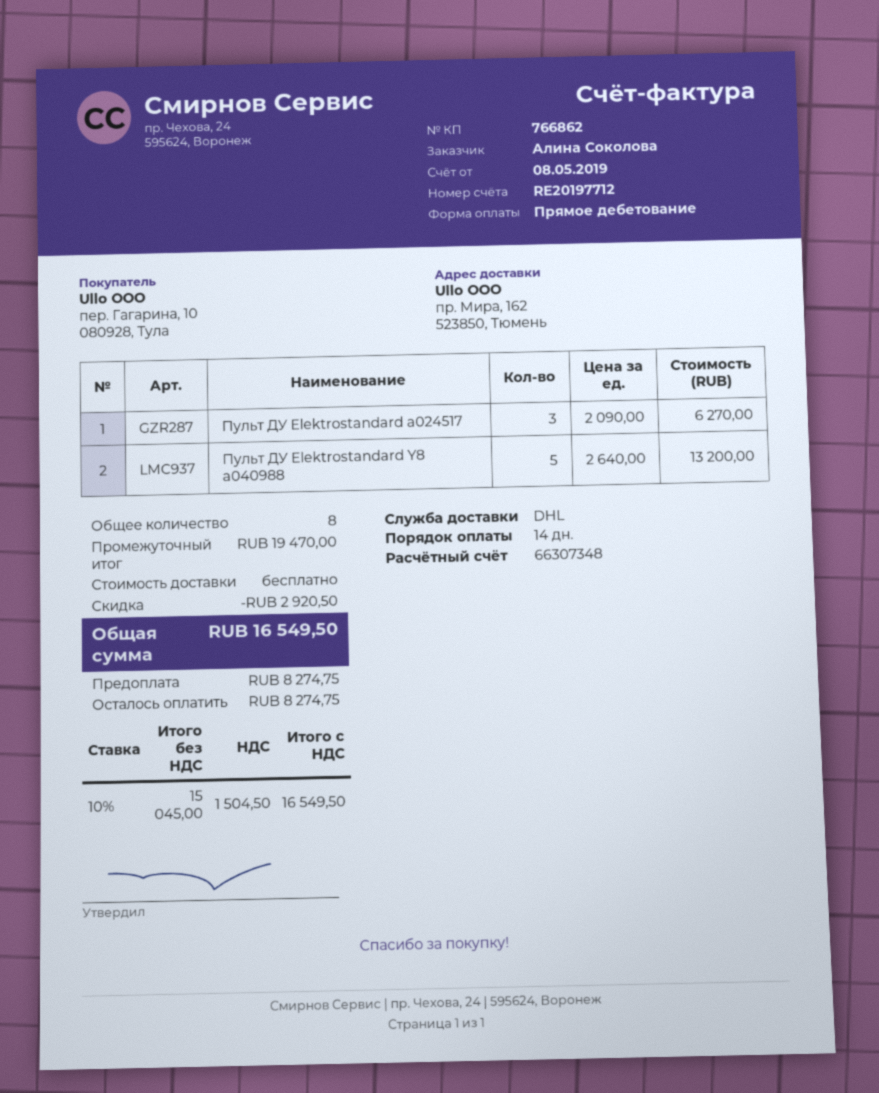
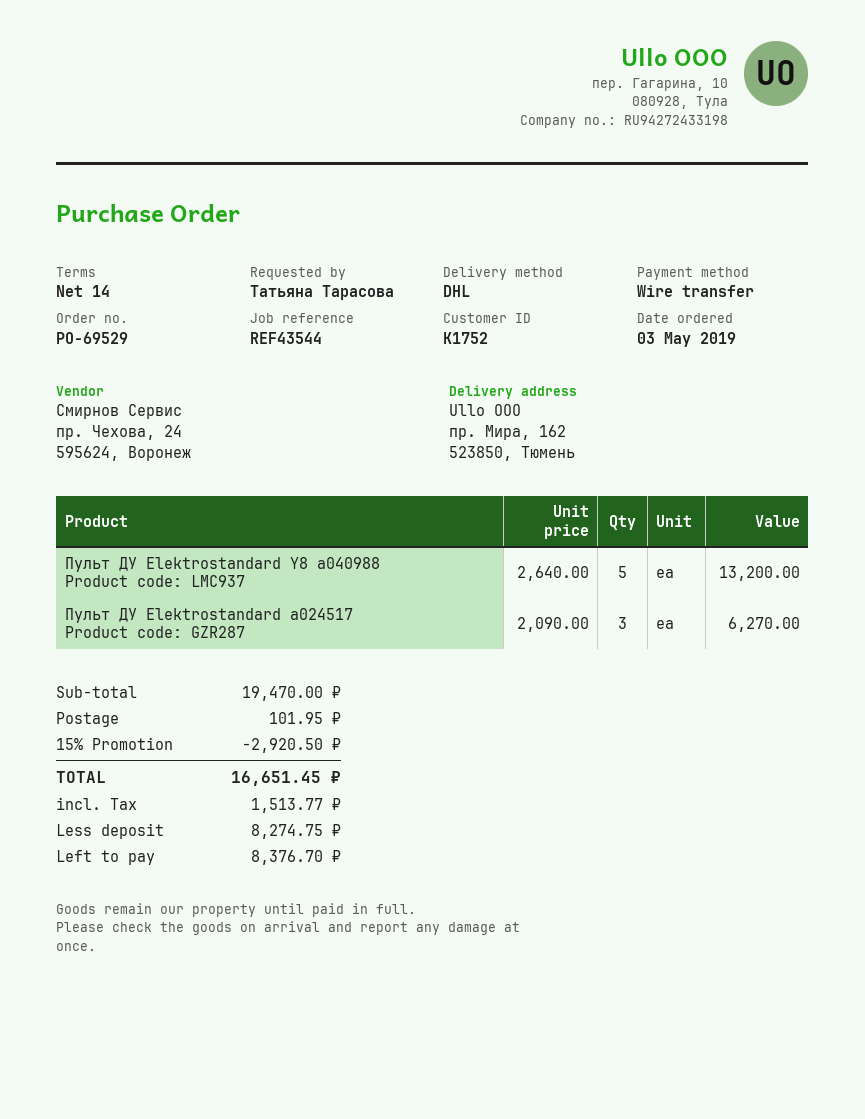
ordered by: Алина Соколова -> Татьяна Тарасова
payment method: direct debit -> bank transfer
shipping: 0.00 -> 101.95
tax: 1504.50 -> 1513.77
total: 16549.50 -> 16651.45
balance: 8274.75 -> 8376.70

